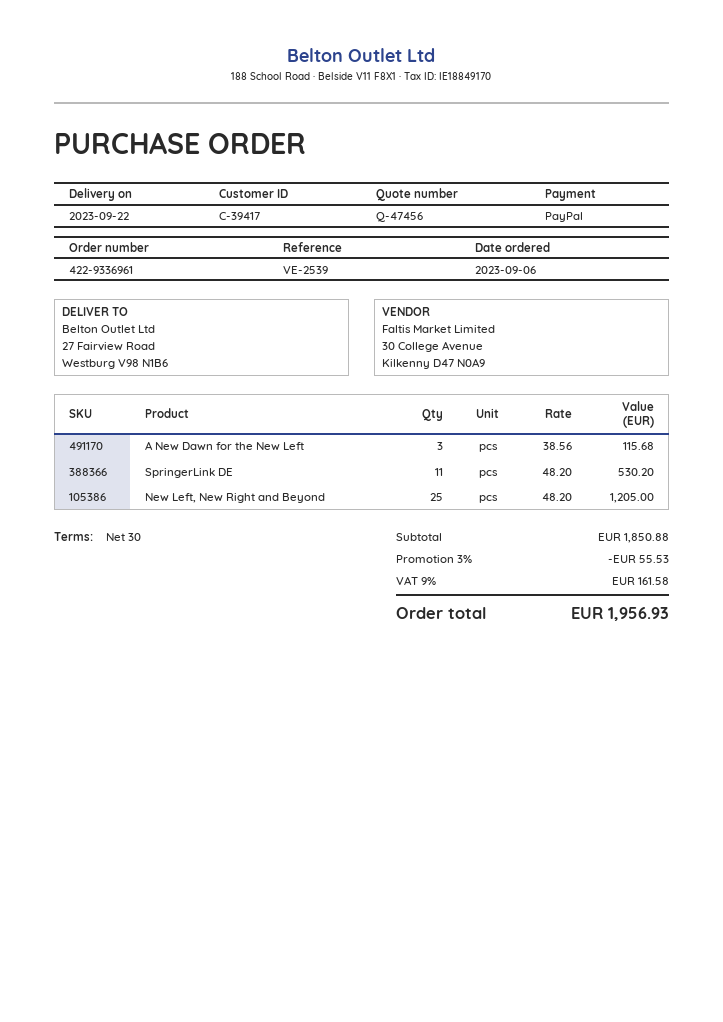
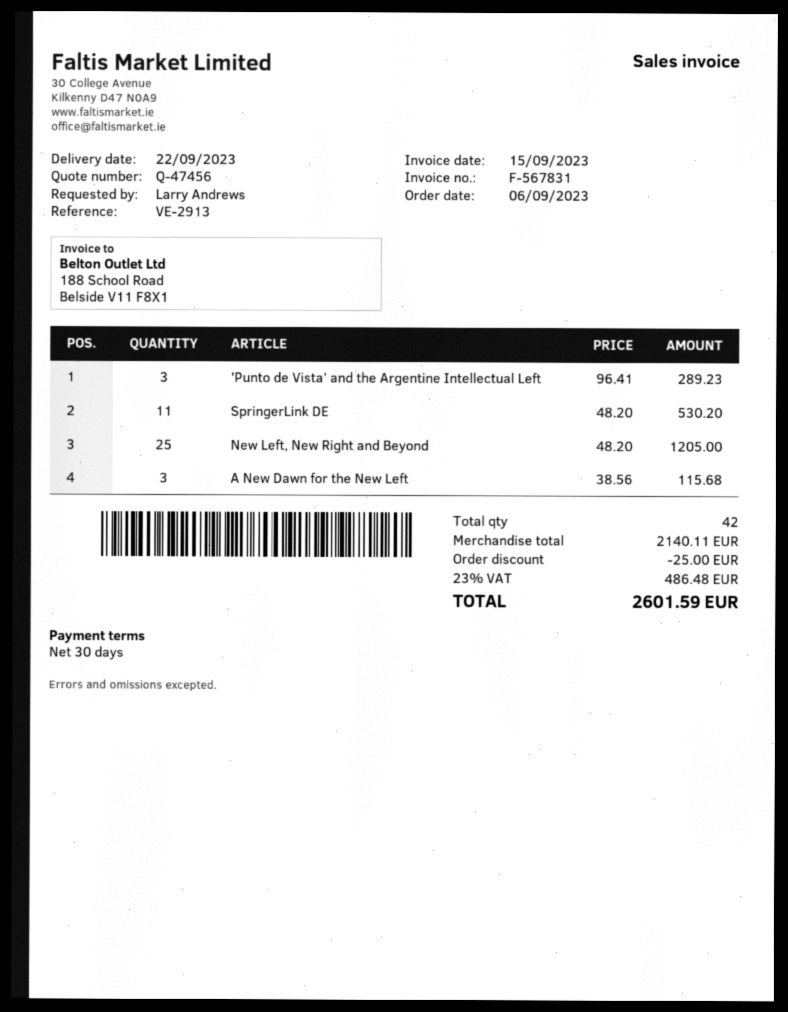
reference: VE-2539 -> VE-2913
'Punto de Vista' and the Argentine Intellectual Left: none -> 3 x 96.41 = 289.23
subtotal: 1850.88 -> 2140.11
discount: 55.53 -> 25.00
tax: 9% = 161.58 -> 23% = 486.48
total: 1956.93 -> 2601.59

